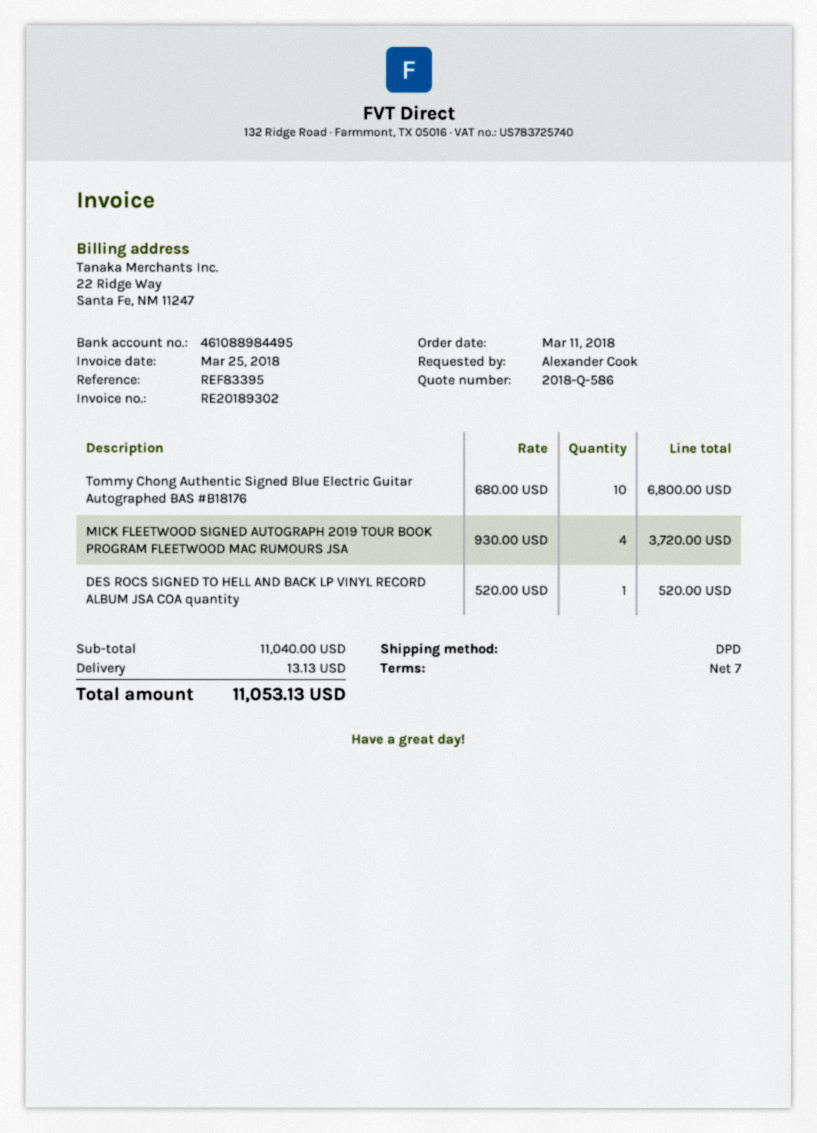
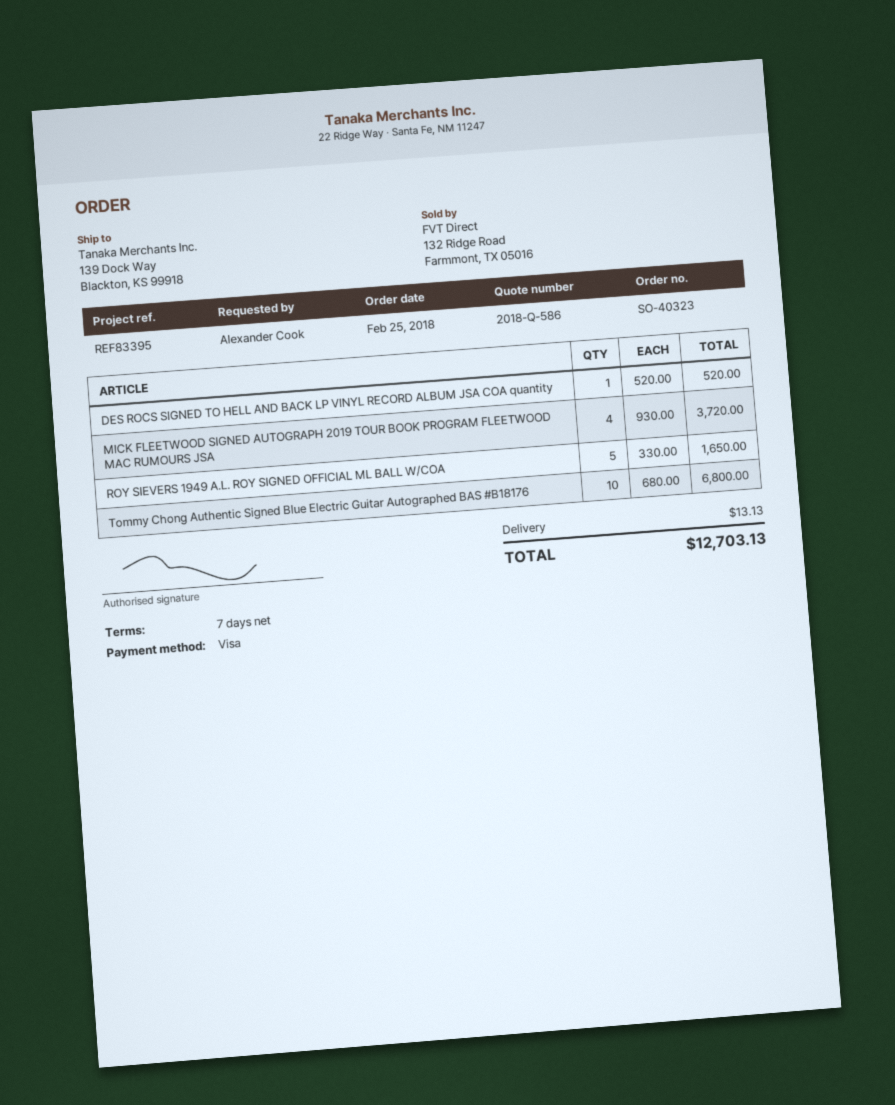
order date: 2018-03-11 -> 2018-02-25
ROY SIEVERS 1949 A.L. ROY SIGNED OFFICIAL ML BALL W/COA: none -> 5 x 330.00 = 1650.00
total: 11053.13 -> 12703.13

